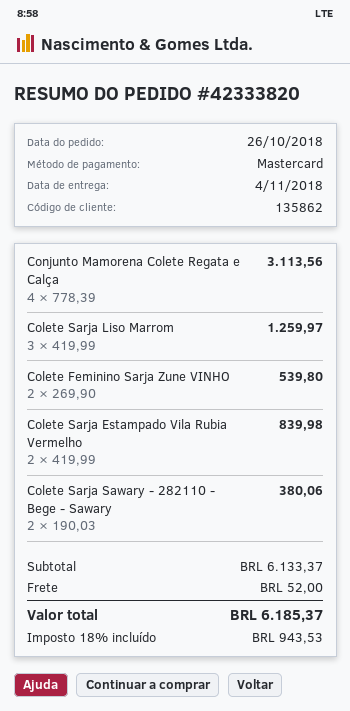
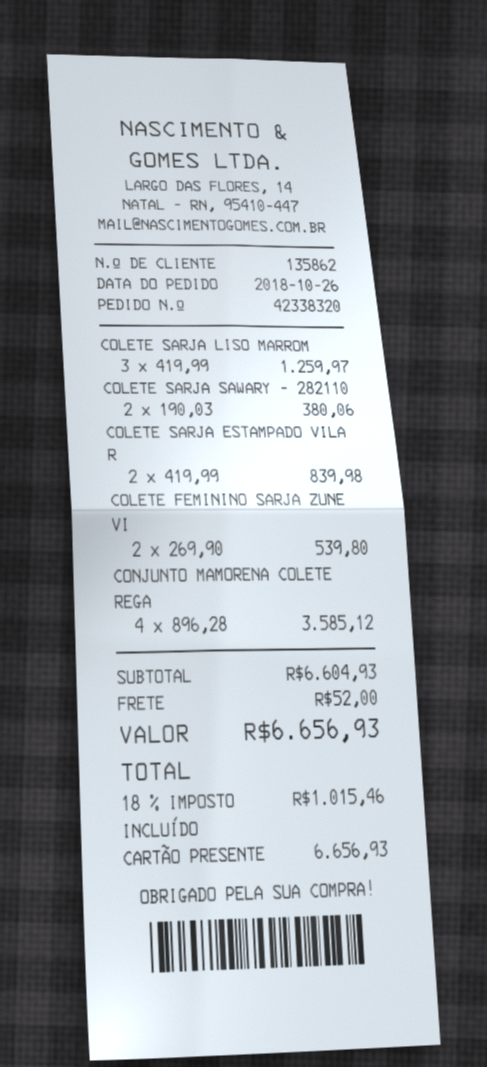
order number: 42333820 -> 42338320
payment method: Mastercard -> gift card
Conjunto Mamorena Colete Regata e Calça: 4 x 778.39 = 3113.56 -> 4 x 896.28 = 3585.12
subtotal: 6133.37 -> 6604.93
tax: 18% = 943.53 -> 18% = 1015.46
total: 6185.37 -> 6656.93

